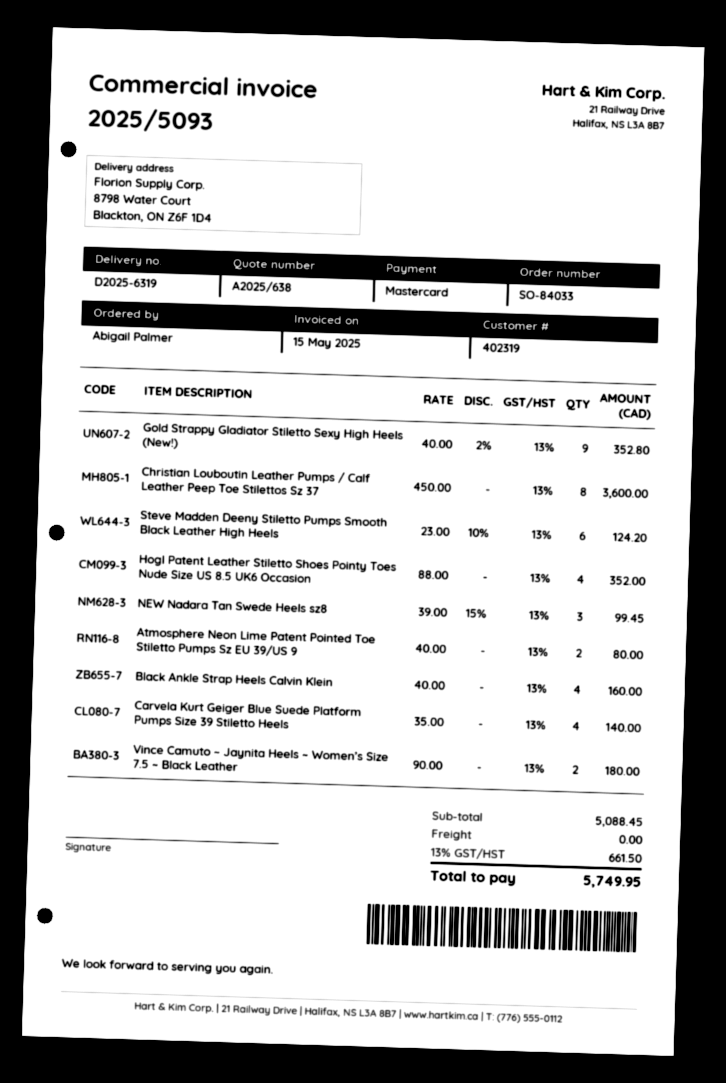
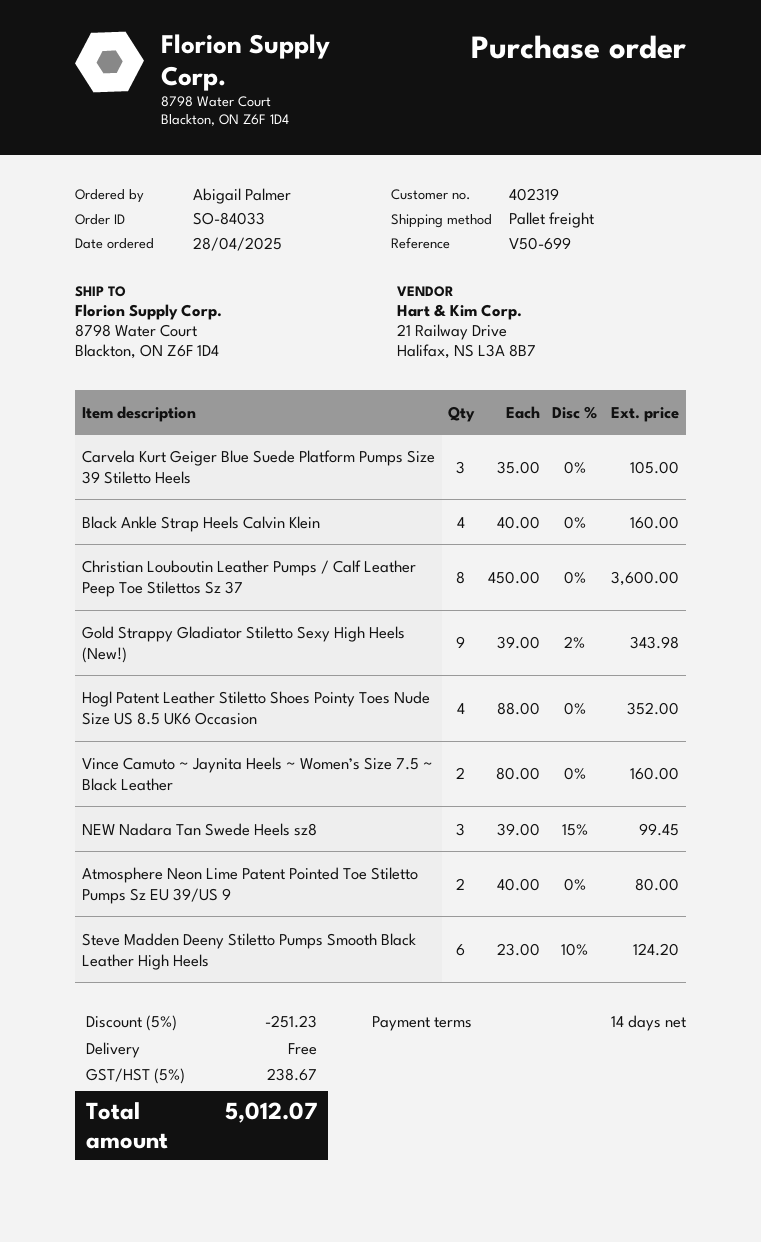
Gold Strappy Gladiator Stiletto Sexy High Heels (New!): 9 x 40.00 - 2% = 352.80 -> 9 x 39.00 - 2% = 343.98
Carvela Kurt Geiger Blue Suede Platform Pumps Size 39 Stiletto Heels: 4 x 35.00 = 140.00 -> 3 x 35.00 = 105.00
Vince Camuto ~ Jaynita Heels ~ Women’s Size 7.5 ~ Black Leather: 2 x 90.00 = 180.00 -> 2 x 80.00 = 160.00
discount: none -> 5% = 251.23
tax: 13% = 661.50 -> 5% = 238.67
total: 5749.95 -> 5012.07

